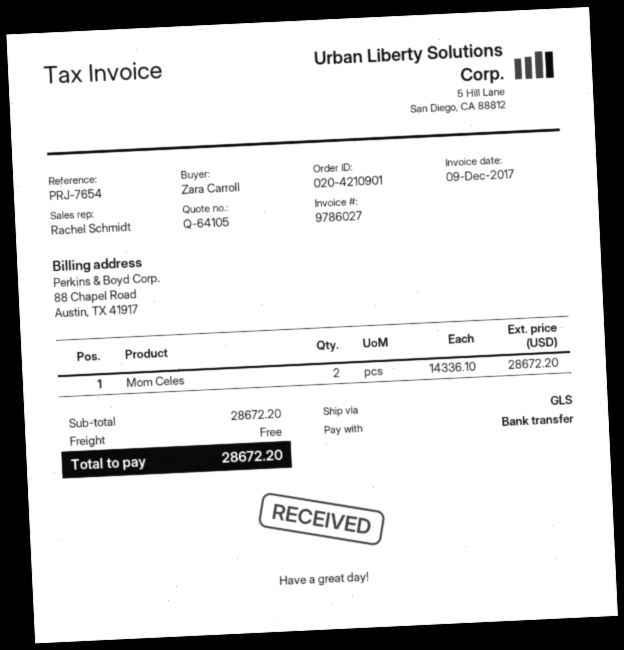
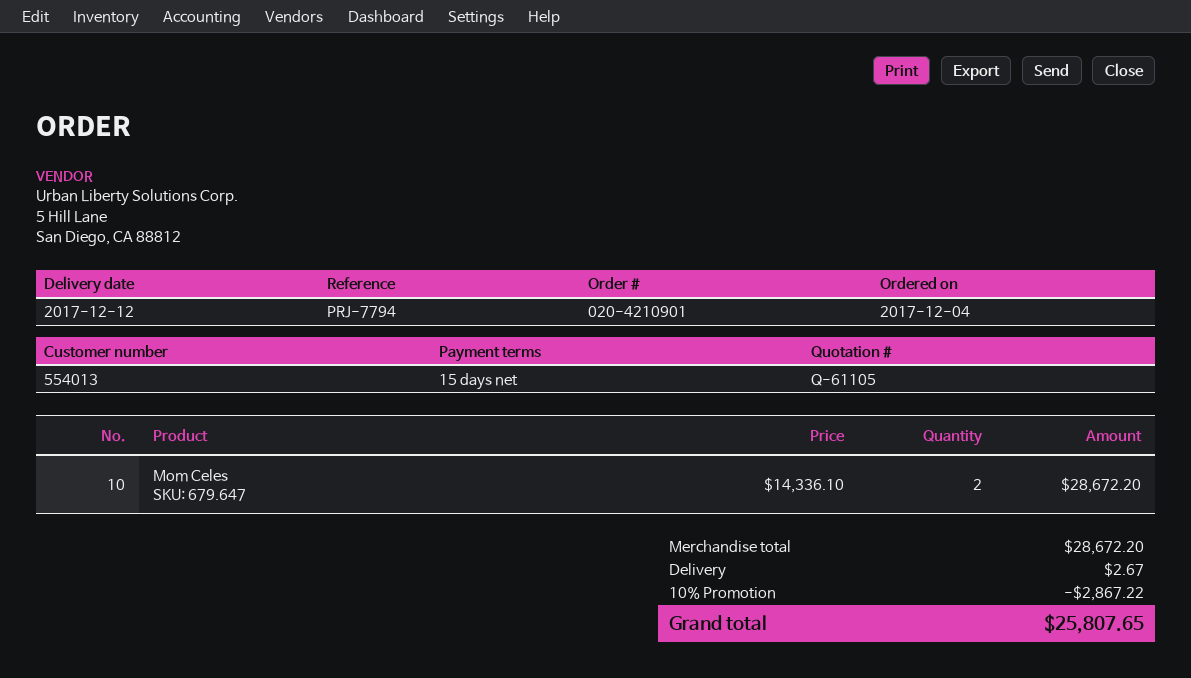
quote number: Q-64105 -> Q-61105
reference: PRJ-7654 -> PRJ-7794
discount: none -> 10% = 2867.22
shipping: 0.00 -> 2.67
total: 28672.20 -> 25807.65

